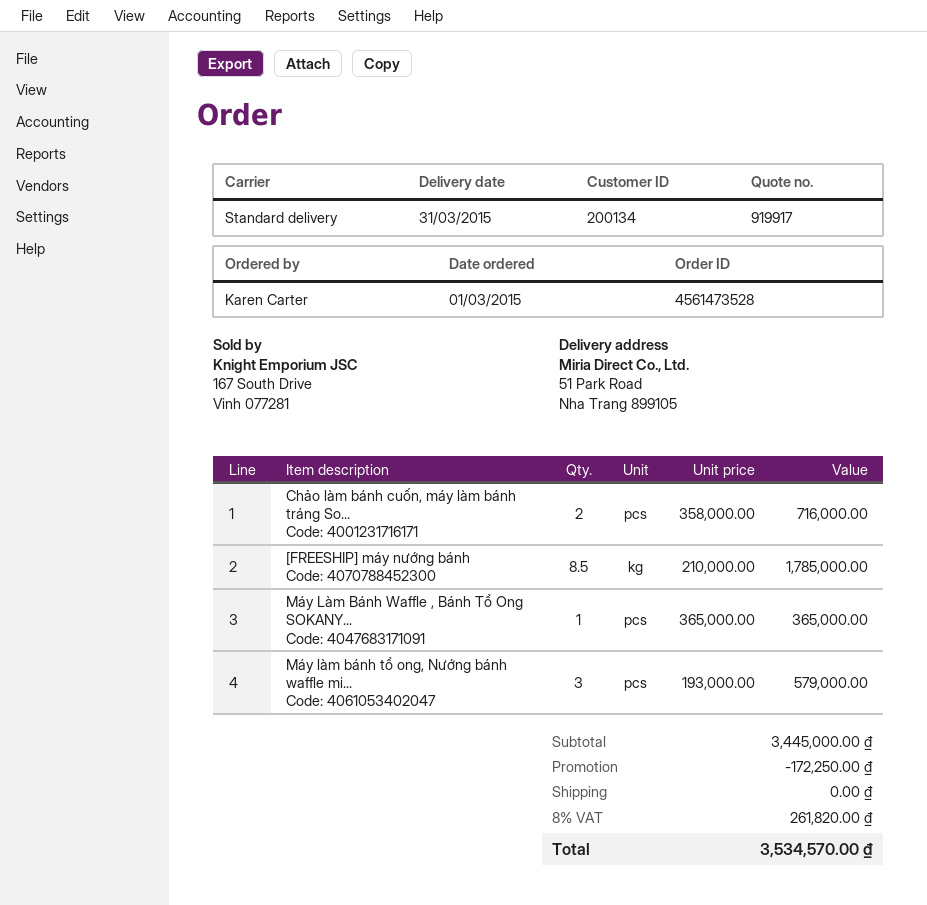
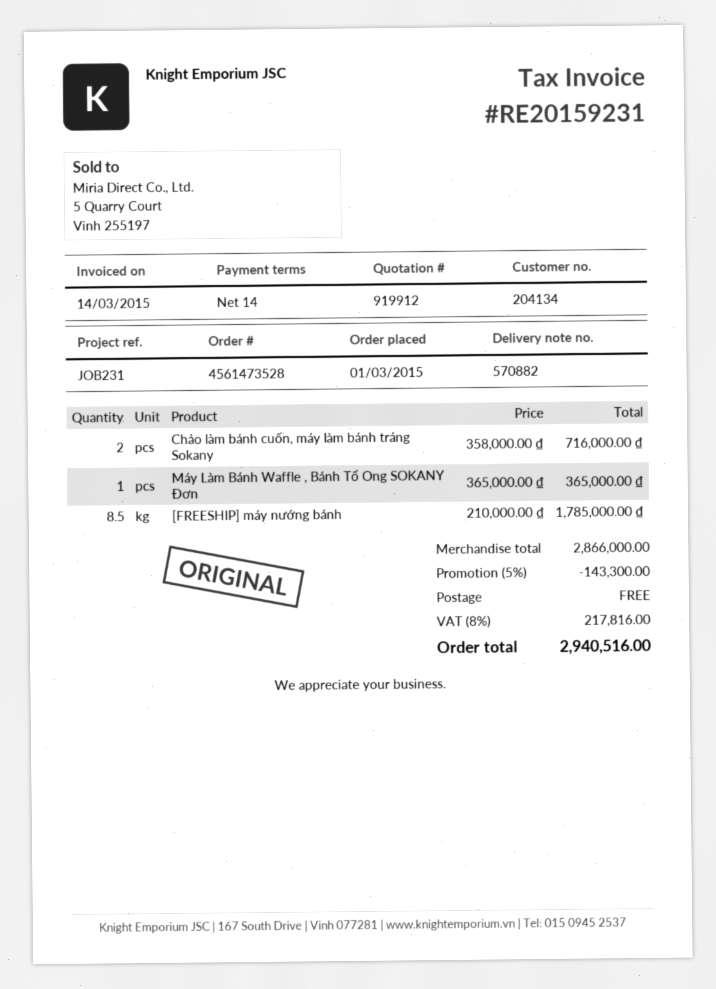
quote number: 919917 -> 919912
customer number: 200134 -> 204134
Máy làm bánh tổ ong, Nướng bánh waffle mi...: 3 x 193000.00 = 579000.00 -> none
subtotal: 3445000.00 -> 2866000.00
discount: 172250.00 -> 143300.00
tax: 8% = 261820.00 -> 8% = 217816.00
total: 3534570.00 -> 2940516.00

